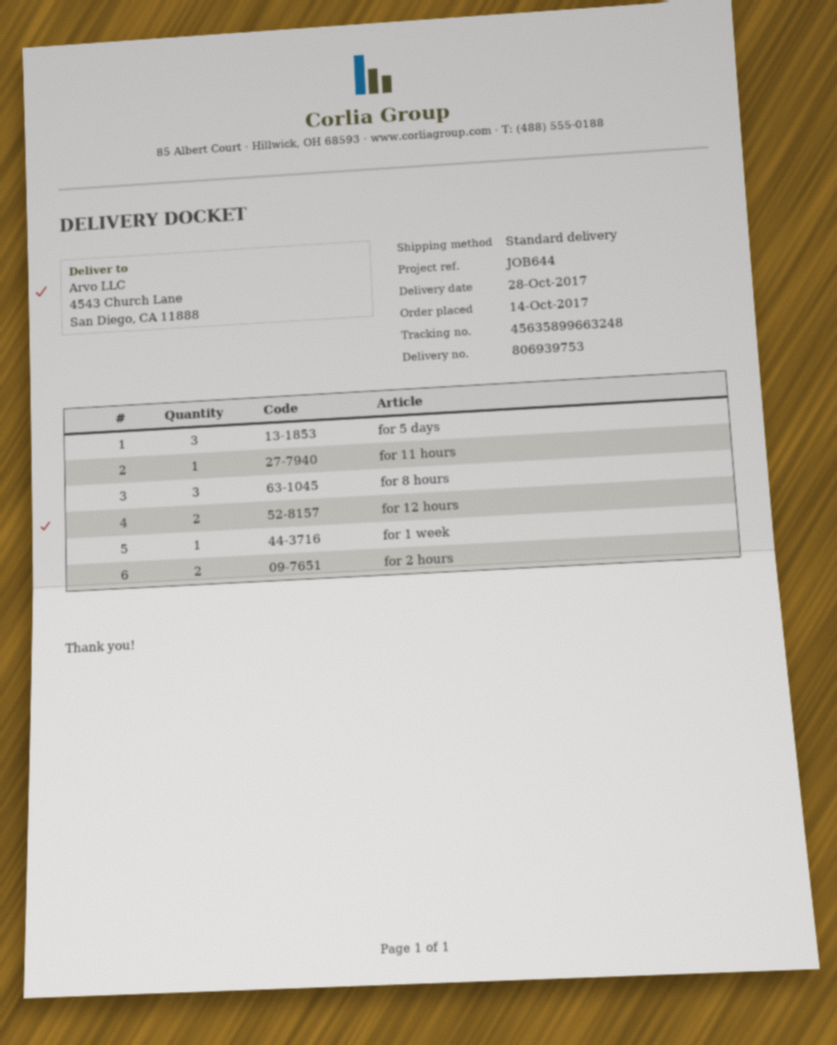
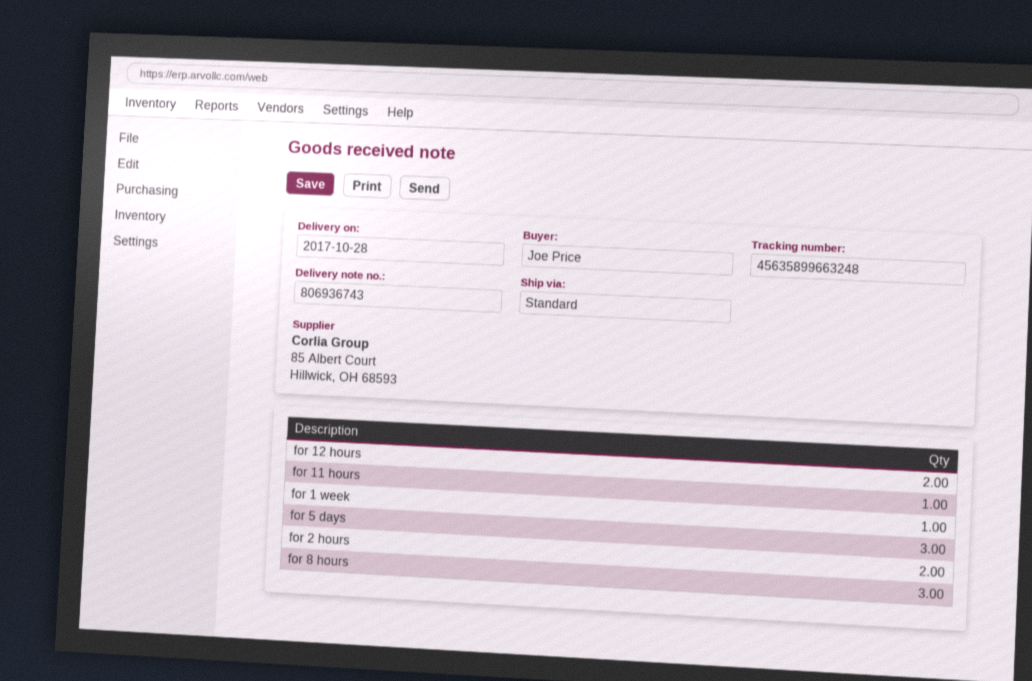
delivery note number: 806939753 -> 806936743

